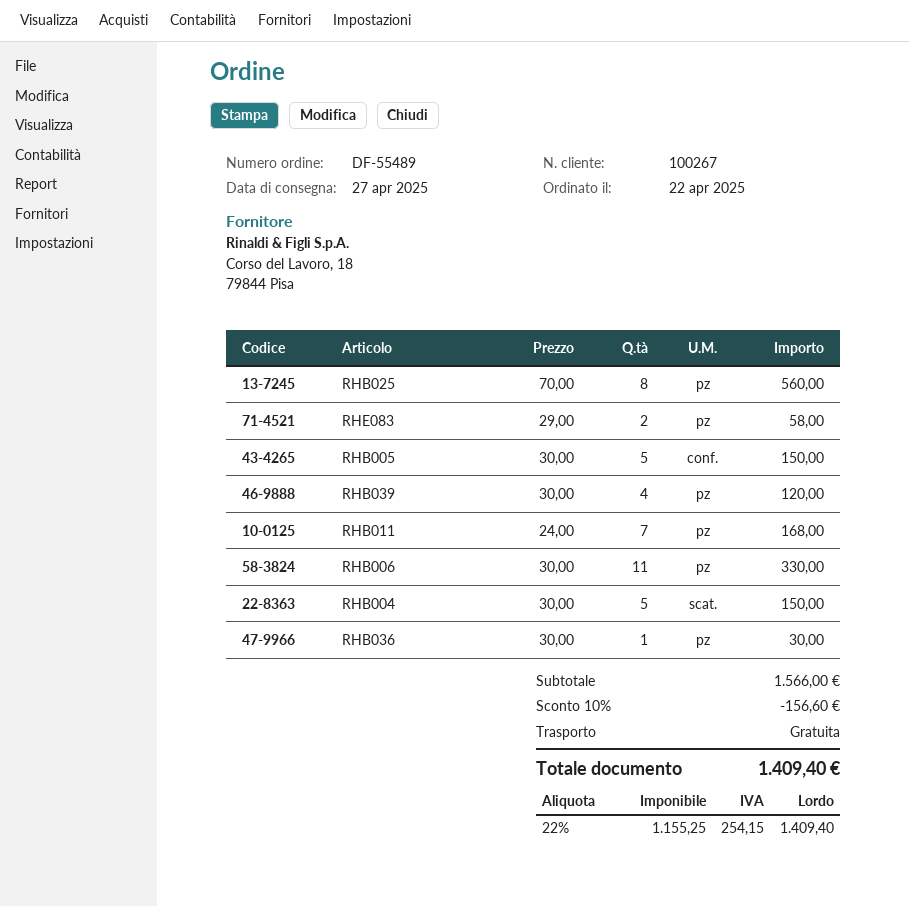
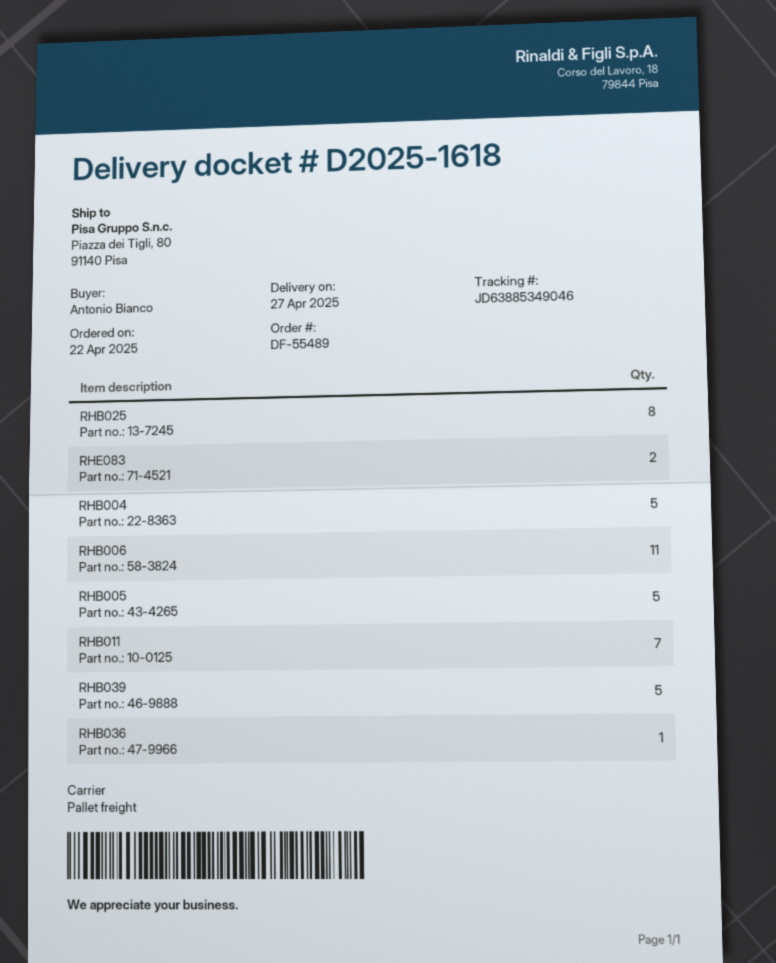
RHB039: 4 -> 5

